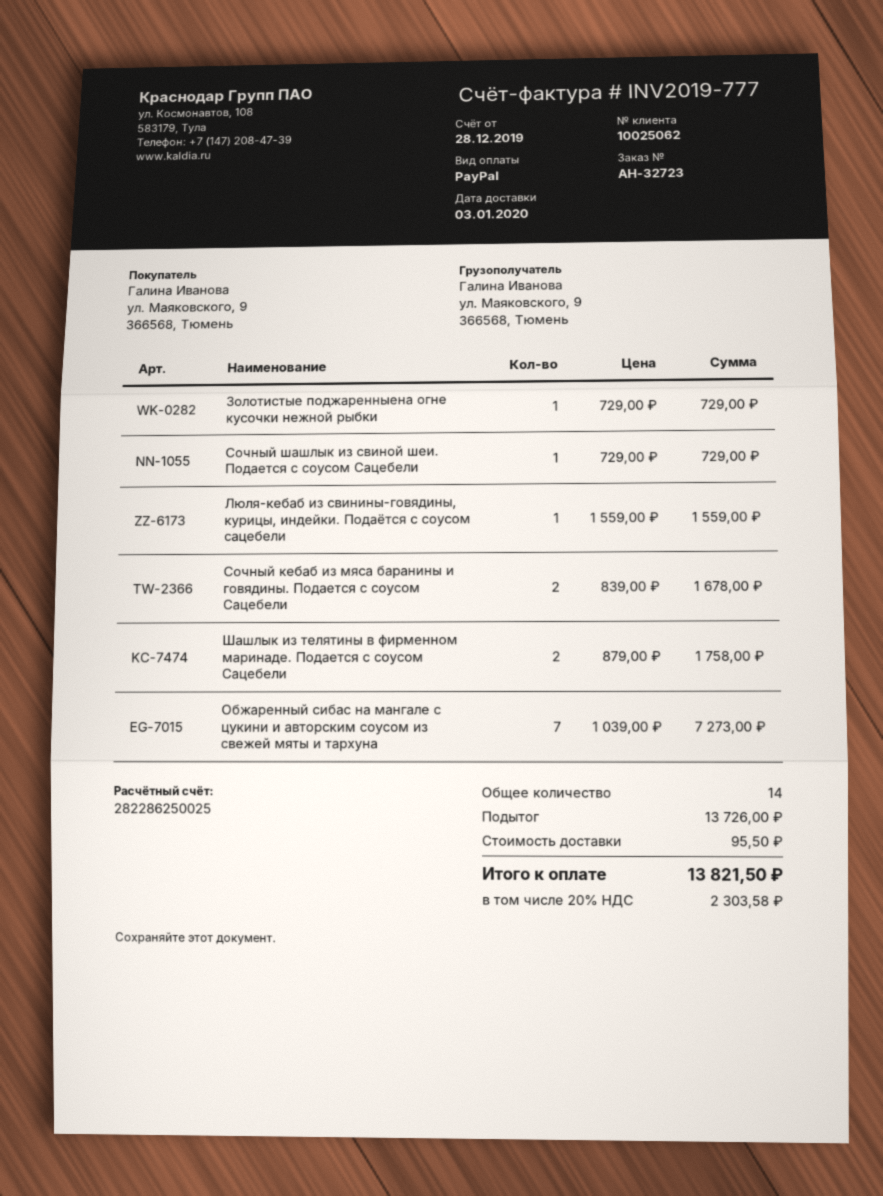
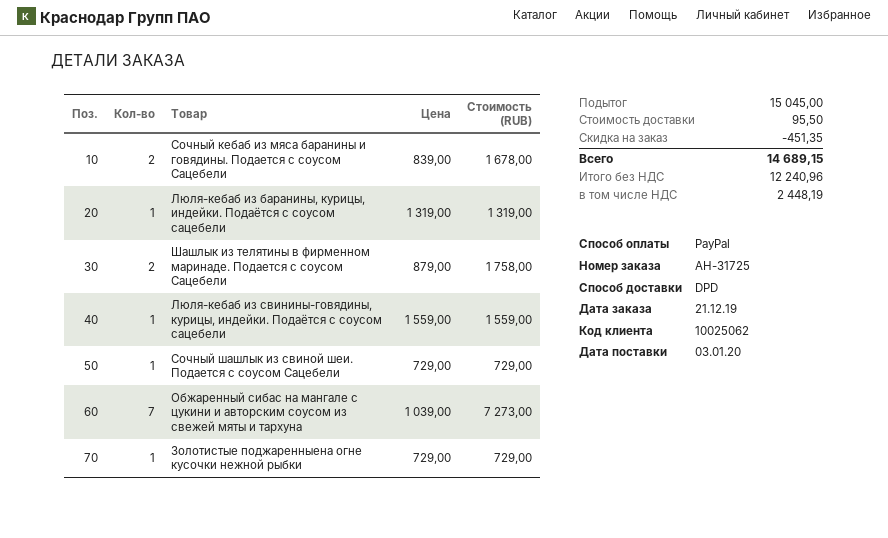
order number: AH-32723 -> AH-31725
Люля-кебаб из баранины, курицы, индейки. Подаётся с соусом сацебели: none -> 1 x 1319.00 = 1319.00
subtotal: 13726.00 -> 15045.00
discount: none -> 451.35
tax: 2303.58 -> 2448.19
total: 13821.50 -> 14689.15

